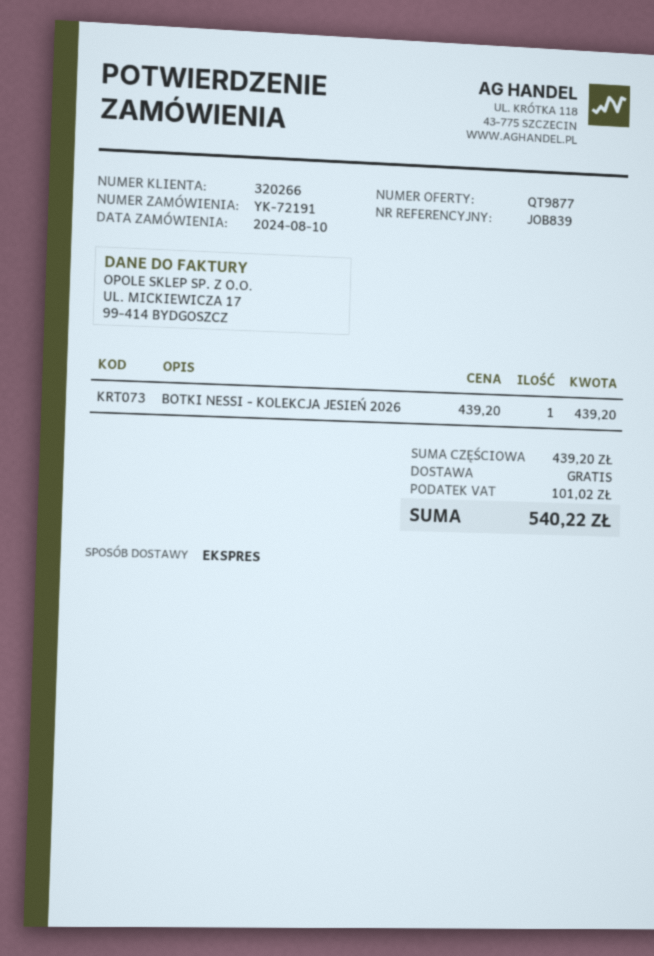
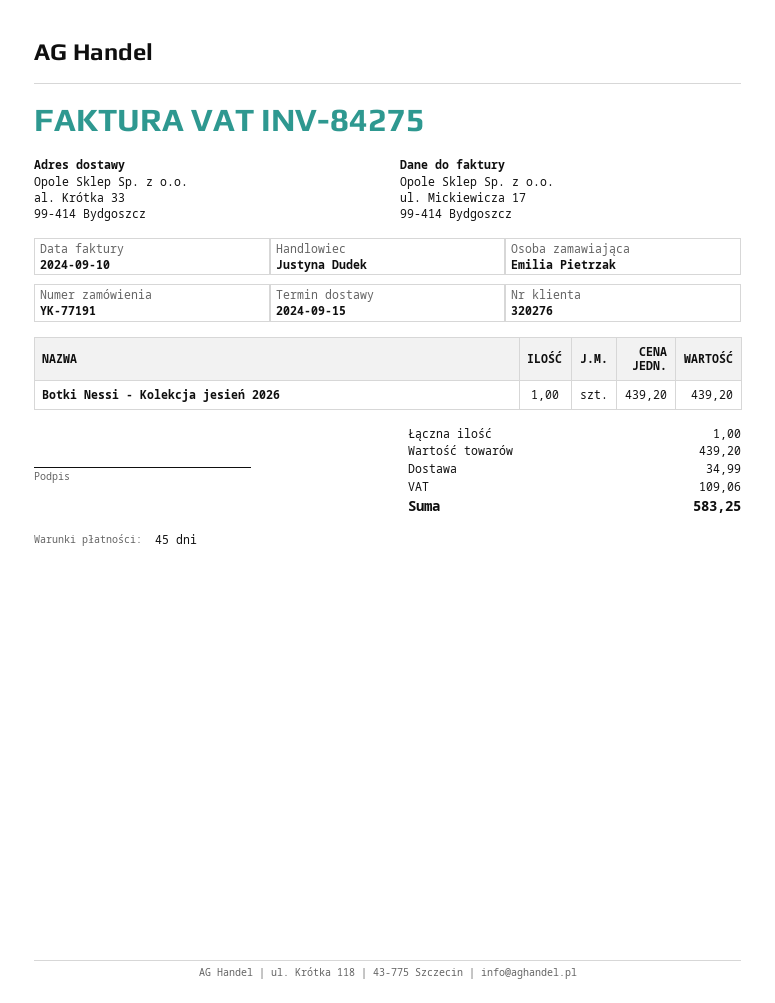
order number: YK-72191 -> YK-77191
customer number: 320266 -> 320276
shipping: 0.00 -> 34.99
tax: 101.02 -> 109.06
total: 540.22 -> 583.25

